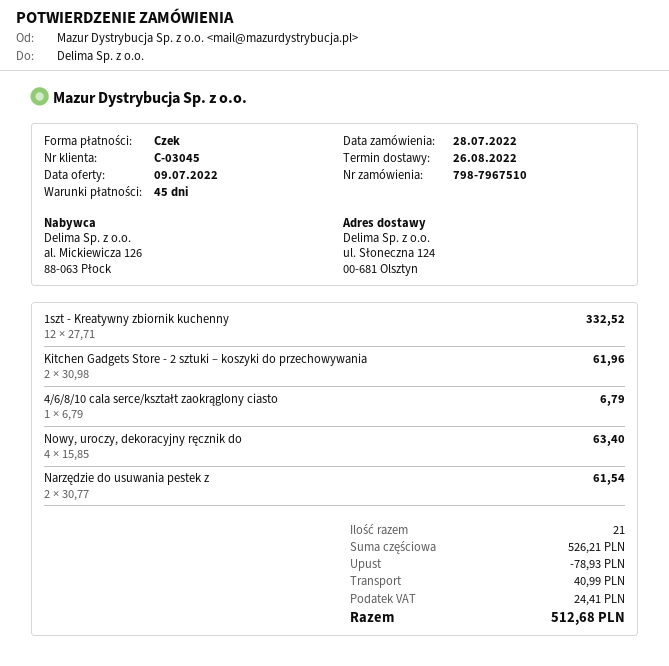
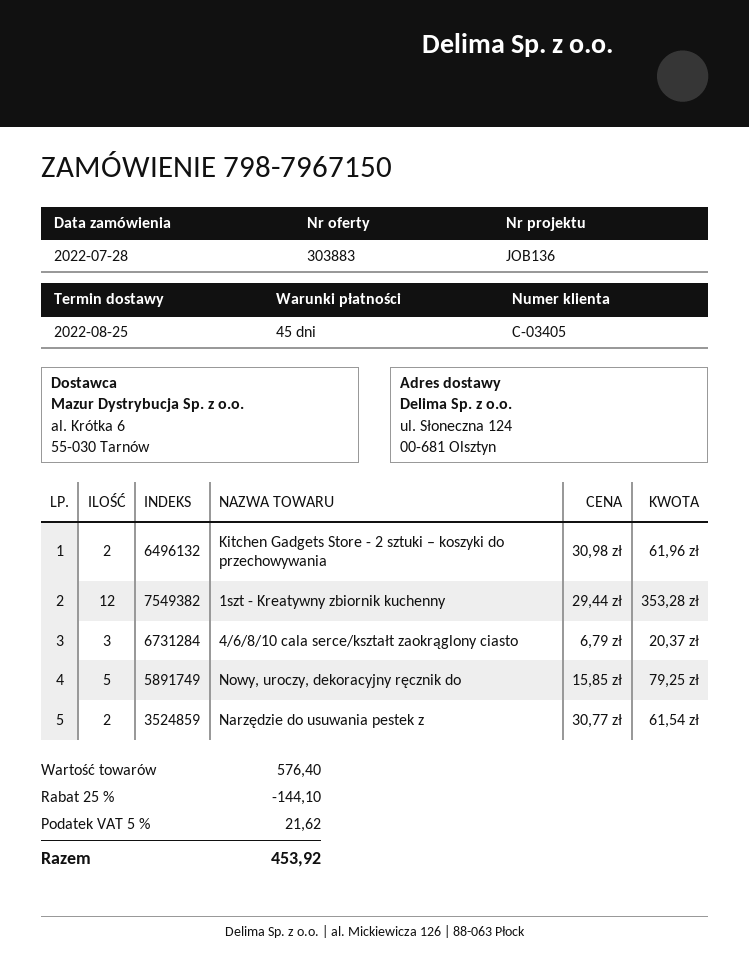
order number: 798-7967510 -> 798-7967150
delivery date: 2022-08-26 -> 2022-08-25
customer number: C-03045 -> C-03405
1szt - Kreatywny zbiornik kuchenny: 12 x 27.71 = 332.52 -> 12 x 29.44 = 353.28
4/6/8/10 cala serce/kształt zaokrąglony ciasto: 1 x 6.79 = 6.79 -> 3 x 6.79 = 20.37
Nowy, uroczy, dekoracyjny ręcznik do: 4 x 15.85 = 63.40 -> 5 x 15.85 = 79.25
subtotal: 526.21 -> 576.40
discount: 78.93 -> 144.10
shipping: 40.99 -> none
tax: 24.41 -> 21.62
total: 512.68 -> 453.92

